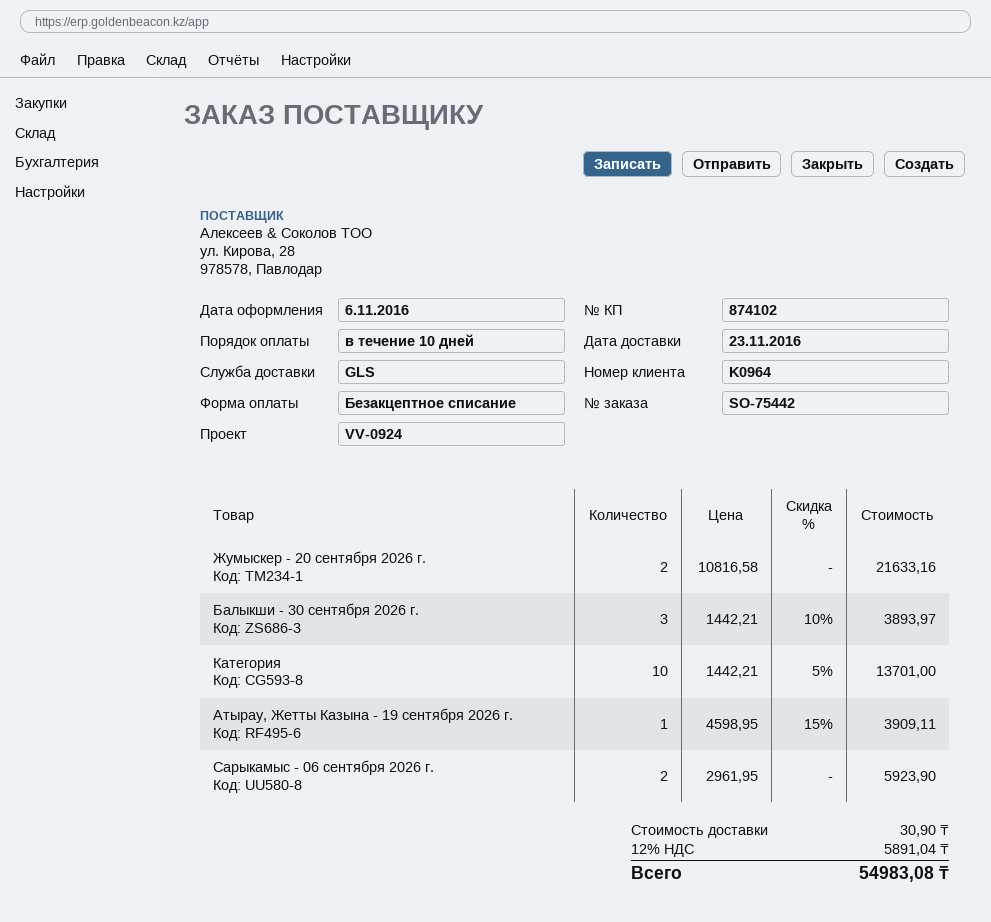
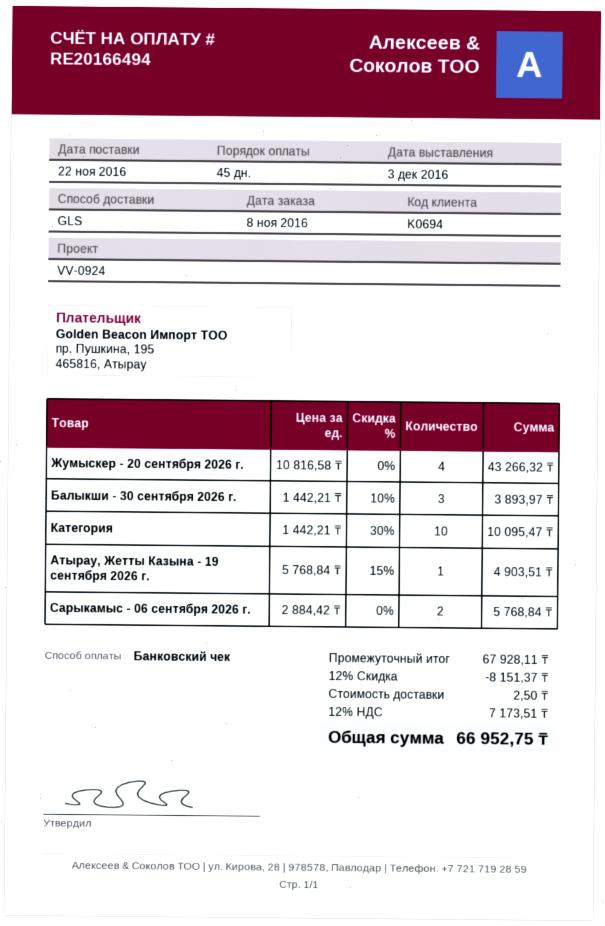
order date: 2016-11-06 -> 2016-11-08
delivery date: 2016-11-23 -> 2016-11-22
payment terms: 10 days -> 45 days
customer number: K0964 -> K0694
payment method: direct debit -> cheque
Жумыскер - 20 сентября 2026 г.: 2 x 10816.58 = 21633.16 -> 4 x 10816.58 = 43266.32
Категория: 10 x 1442.21 - 5% = 13701.00 -> 10 x 1442.21 - 30% = 10095.47
Атырау, Жетты Казына - 19 сентября 2026 г.: 1 x 4598.95 - 15% = 3909.11 -> 1 x 5768.84 - 15% = 4903.51
Сарыкамыс - 06 сентября 2026 г.: 2 x 2961.95 = 5923.90 -> 2 x 2884.42 = 5768.84
discount: none -> 12% = 8151.37
shipping: 30.90 -> 2.50
tax: 12% = 5891.04 -> 12% = 7173.51
total: 54983.08 -> 66952.75

